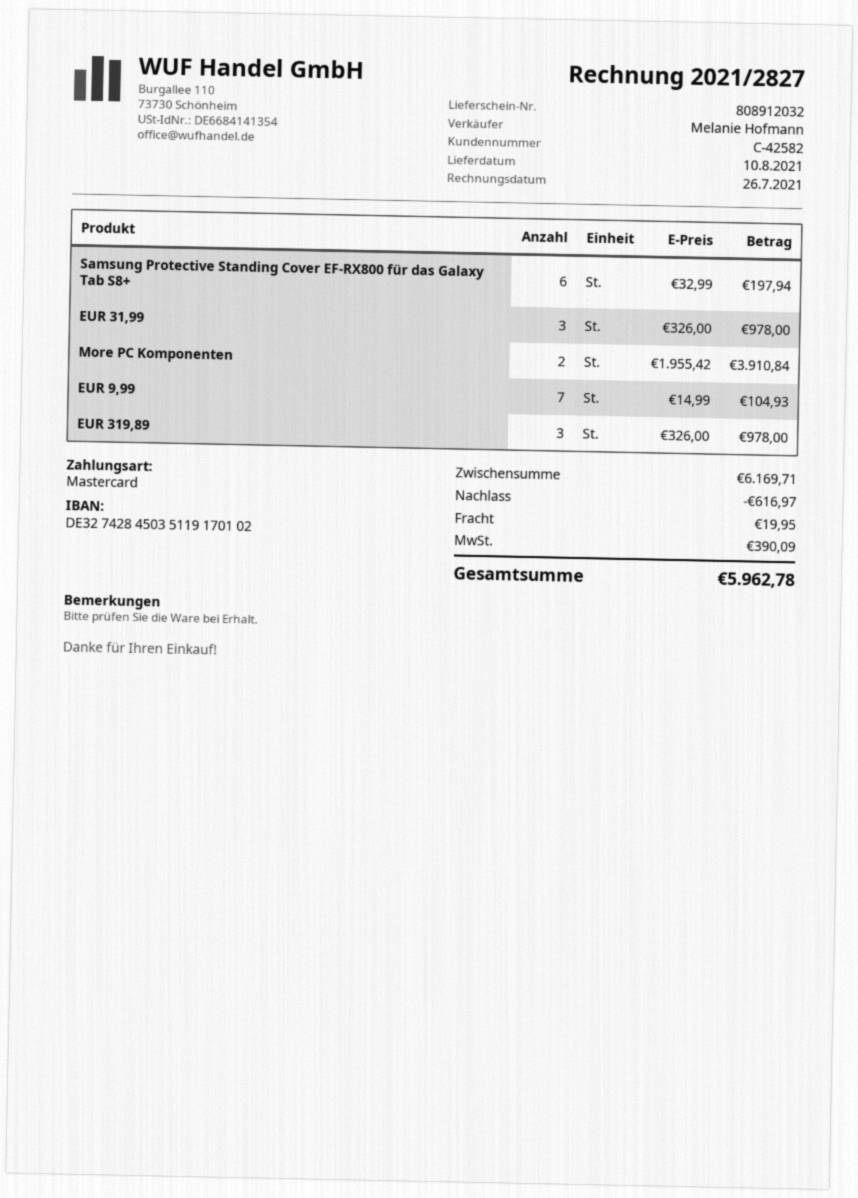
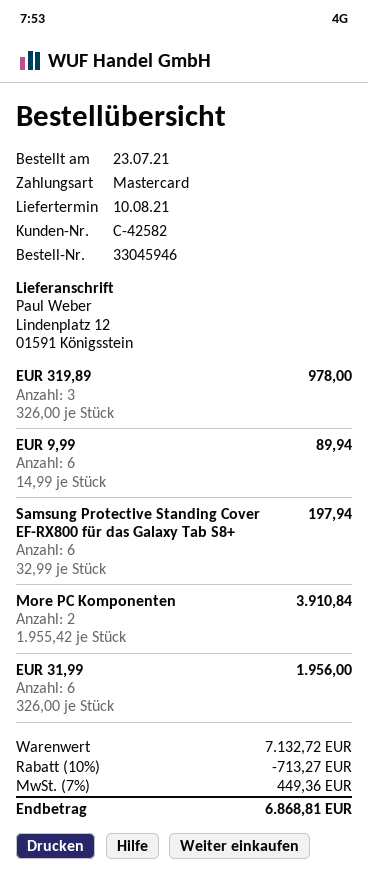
EUR 31,99: 3 x 326.00 = 978.00 -> 6 x 326.00 = 1956.00
EUR 9,99: 7 x 14.99 = 104.93 -> 6 x 14.99 = 89.94
subtotal: 6169.71 -> 7132.72
discount: 616.97 -> 713.27
shipping: 19.95 -> none
tax: 390.09 -> 449.36
total: 5962.78 -> 6868.81

